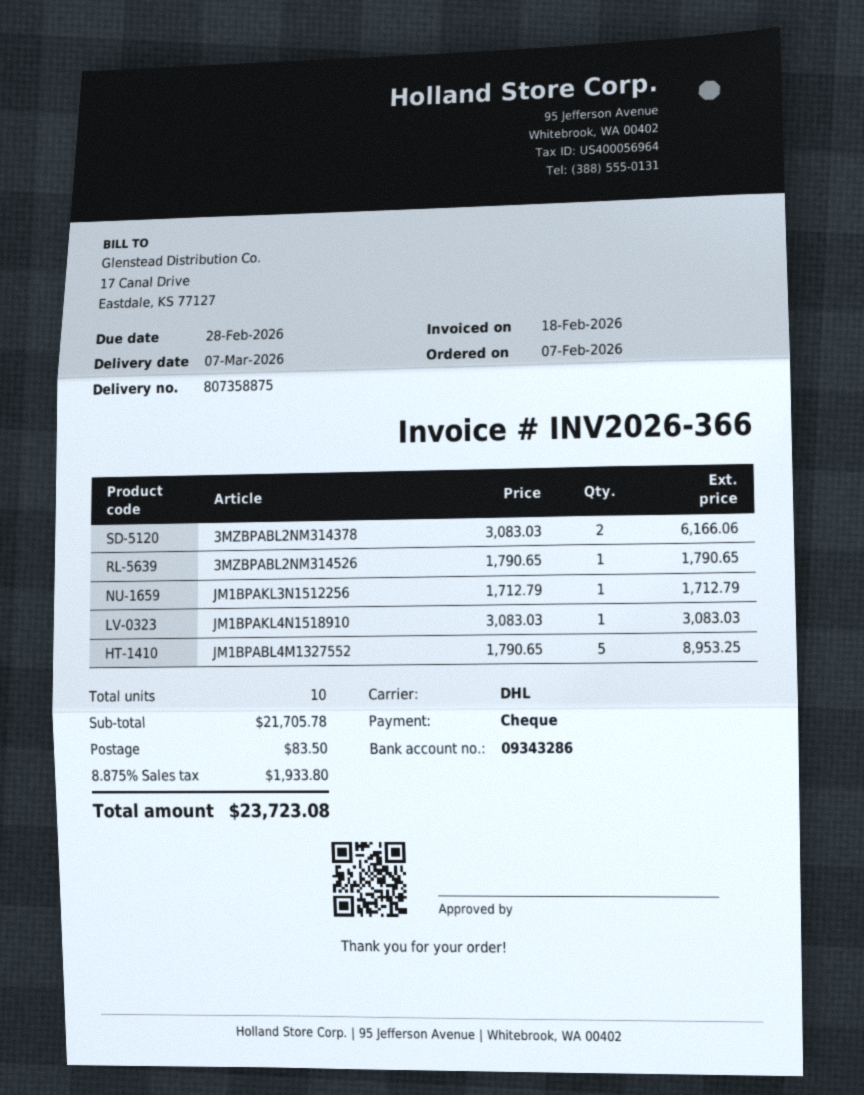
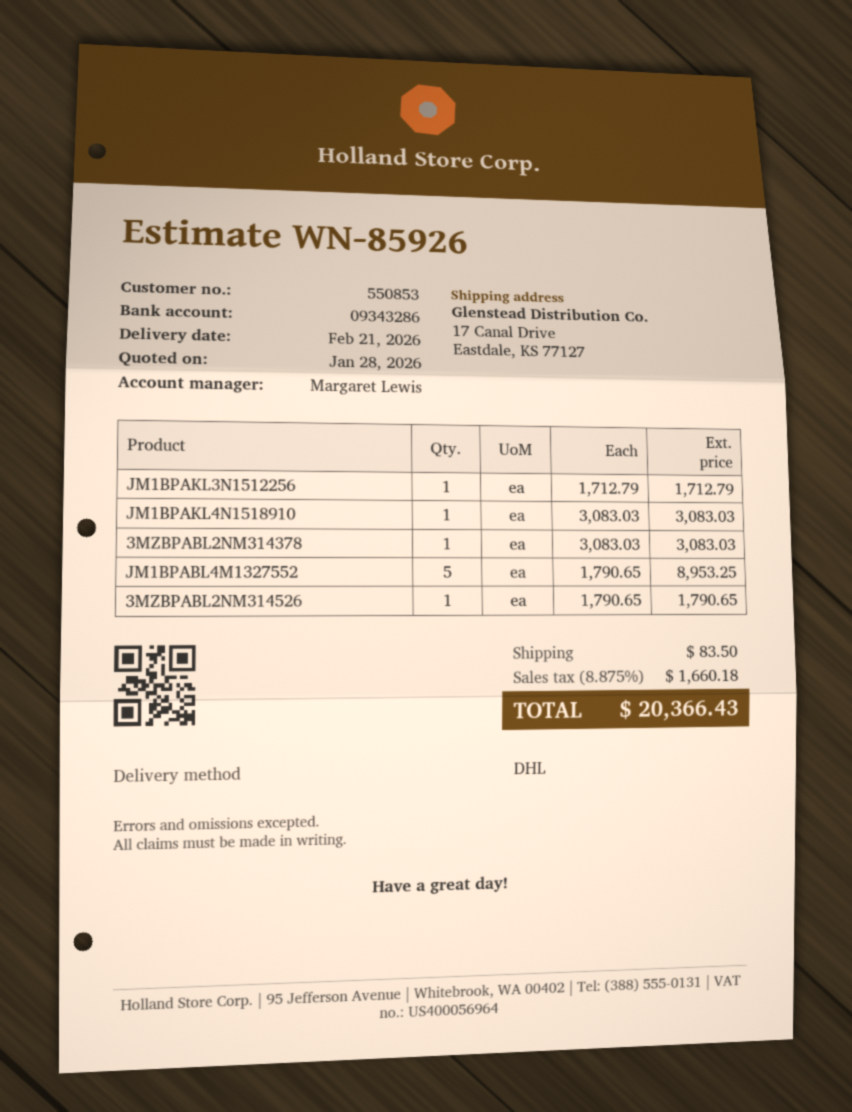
delivery date: 2026-03-07 -> 2026-02-21
3MZBPABL2NM314378: 2 x 3083.03 = 6166.06 -> 1 x 3083.03 = 3083.03
tax: 8.875% = 1933.80 -> 8.875% = 1660.18
total: 23723.08 -> 20366.43

